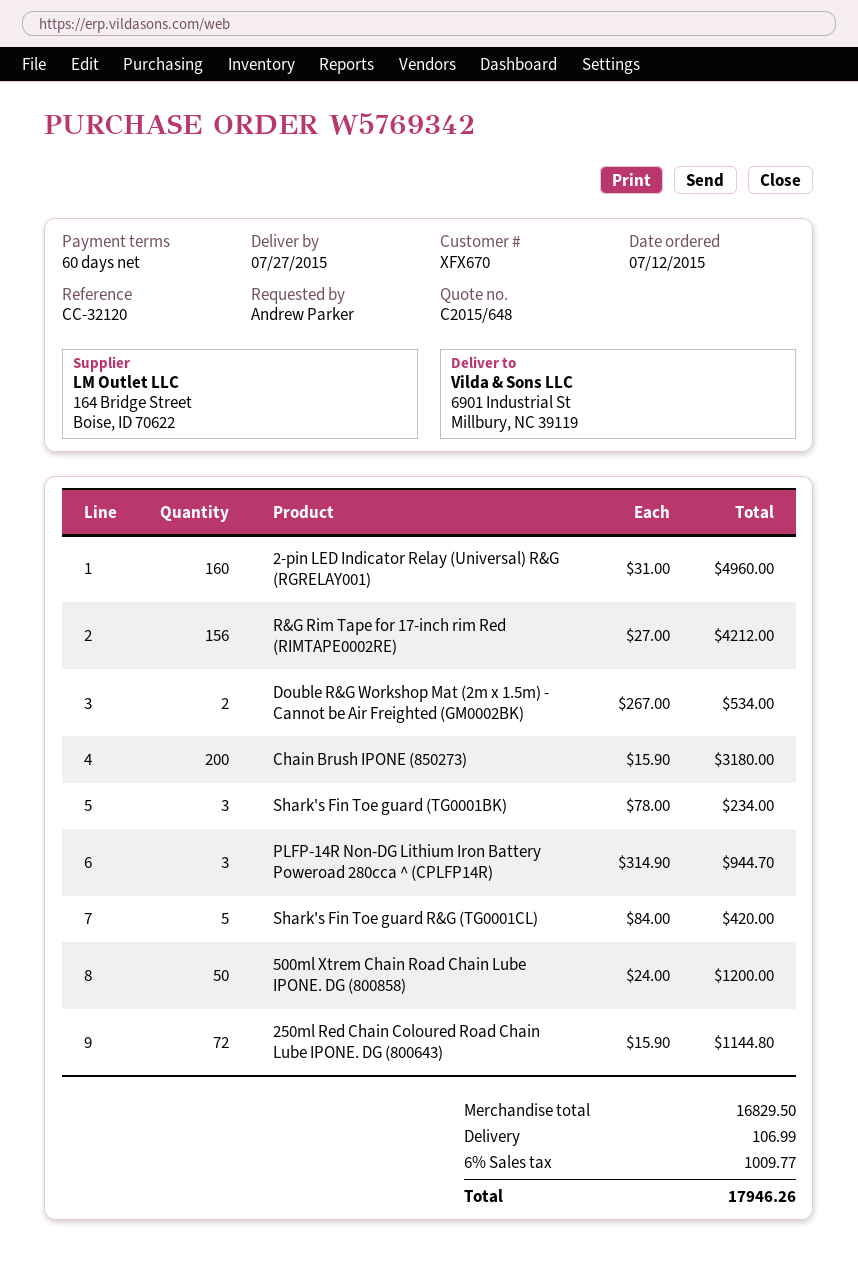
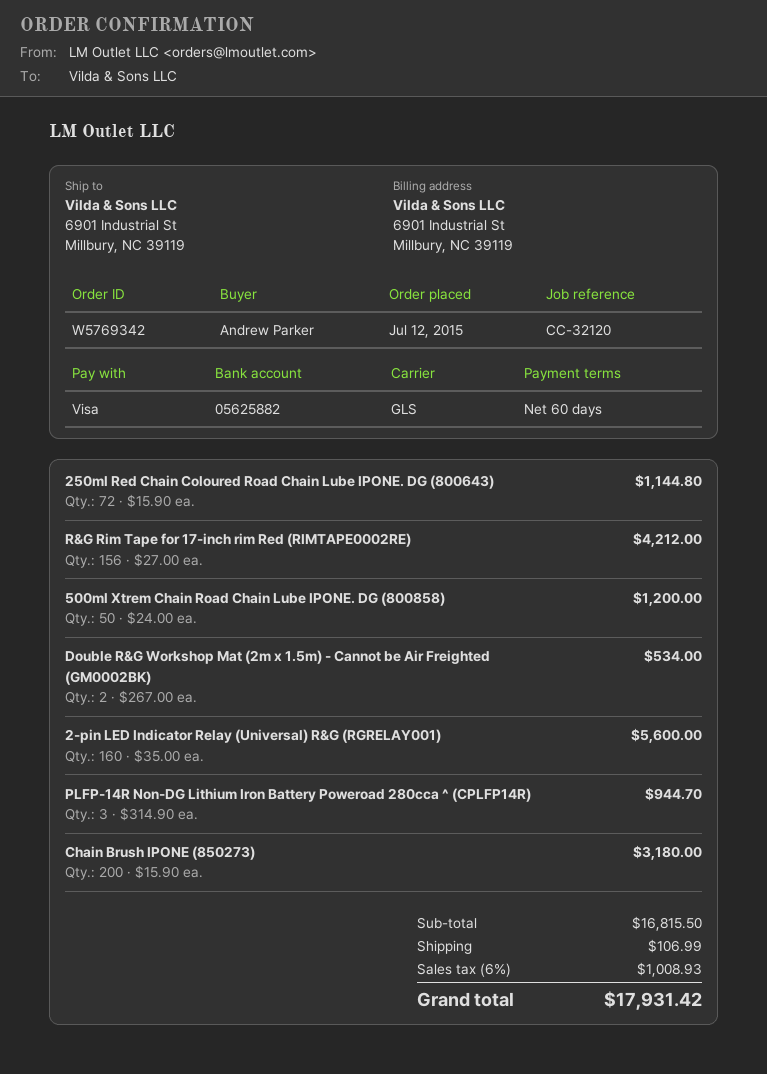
2-pin LED Indicator Relay (Universal) R&G (RGRELAY001): 160 x 31.00 = 4960.00 -> 160 x 35.00 = 5600.00
Shark's Fin Toe guard (TG0001BK): 3 x 78.00 = 234.00 -> none
Shark's Fin Toe guard R&G (TG0001CL): 5 x 84.00 = 420.00 -> none
subtotal: 16829.50 -> 16815.50
tax: 6% = 1009.77 -> 6% = 1008.93
total: 17946.26 -> 17931.42

